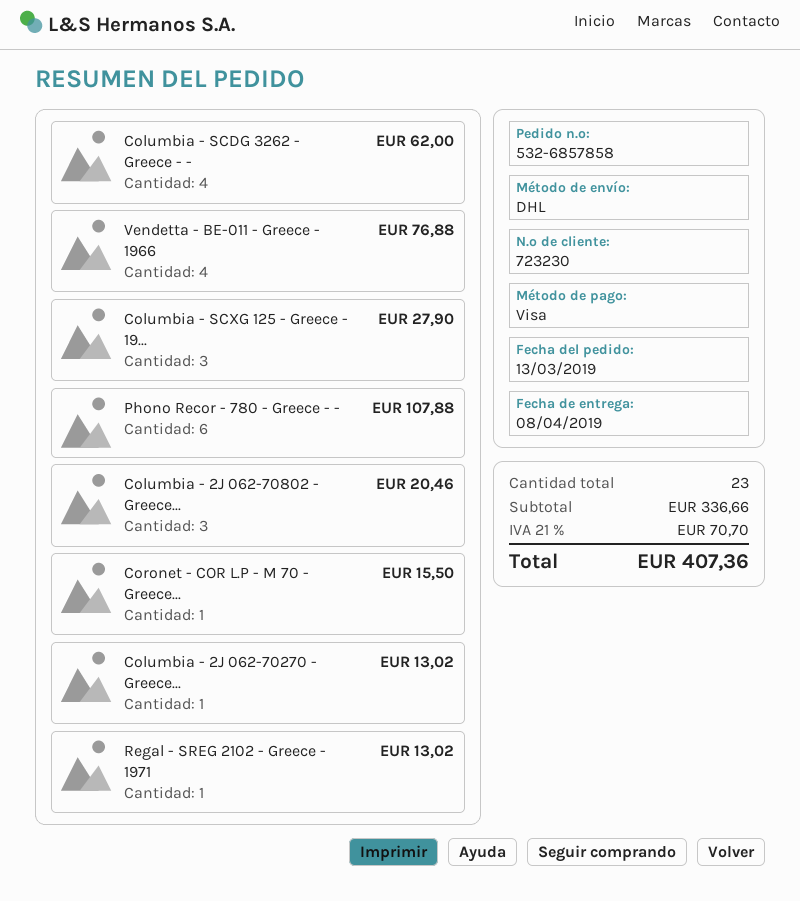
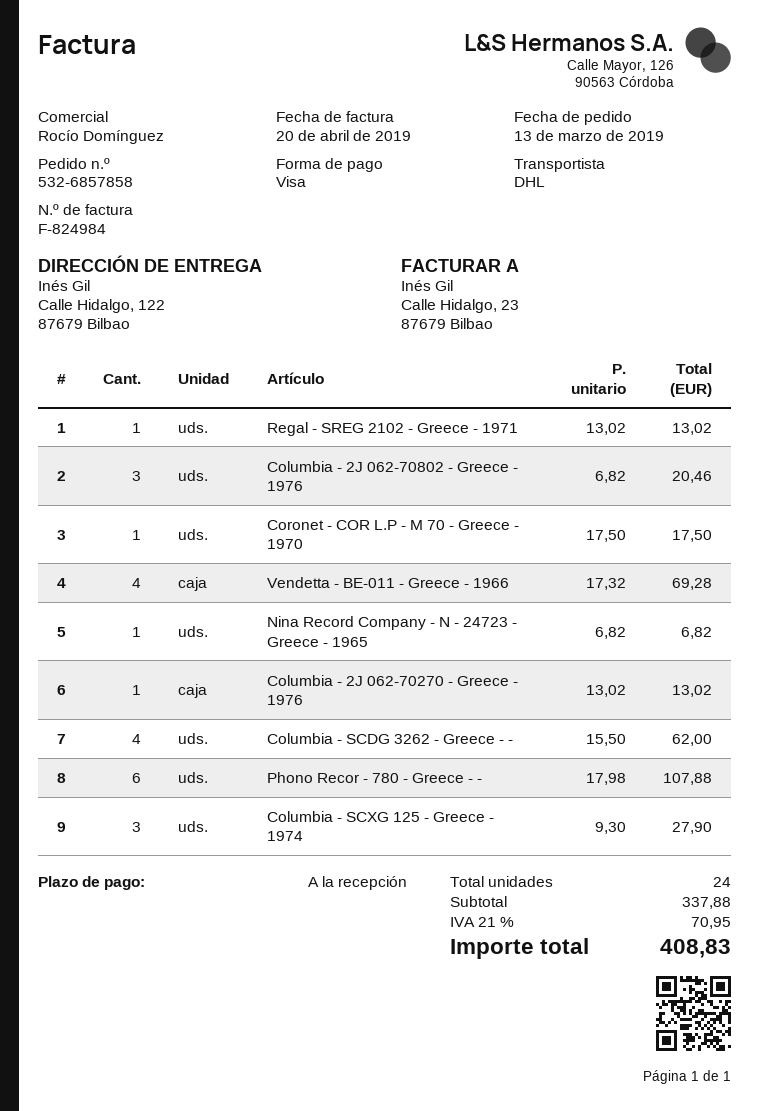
Vendetta - BE-011 - Greece - 1966: 4 for 76.88 -> 4 for 69.28
Coronet - COR L.P - M 70 - Greece...: 1 for 15.50 -> 1 for 17.50
Nina Record Company - N - 24723 - Greece - 1965: none -> 1 for 6.82
total quantity: 23 -> 24
subtotal: 336.66 -> 337.88
tax: 21% = 70.70 -> 21% = 70.95
total: 407.36 -> 408.83

